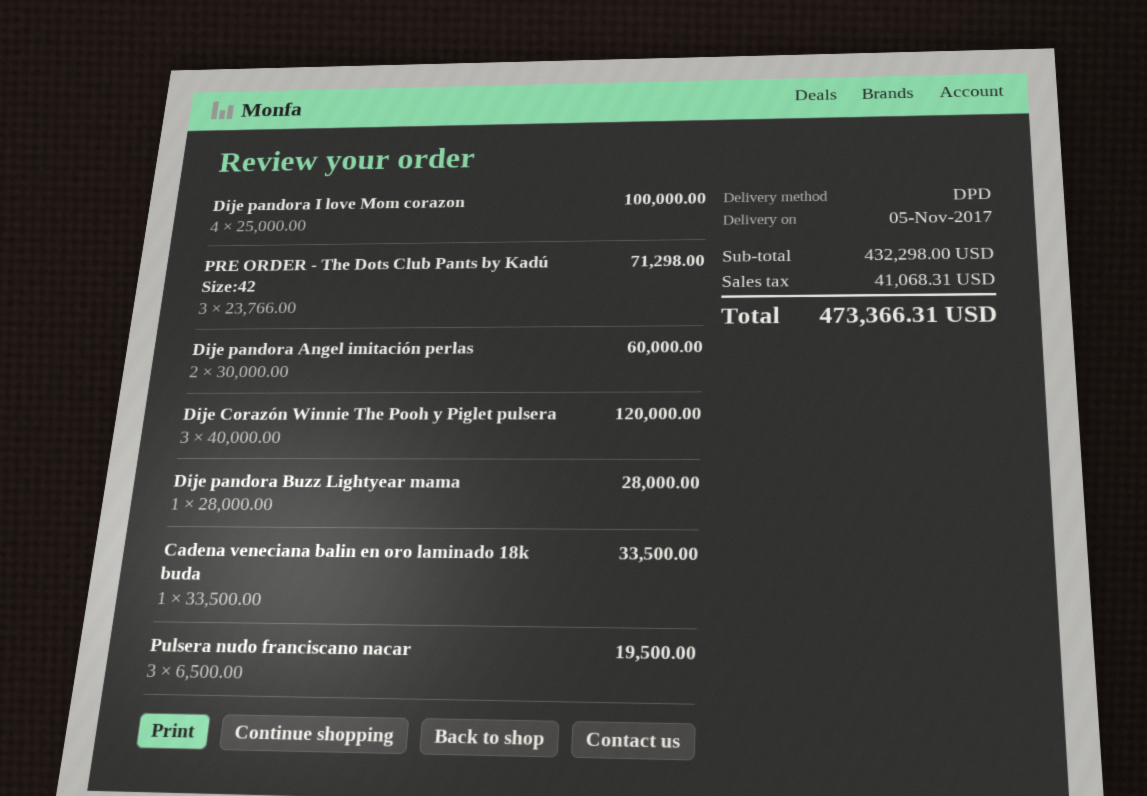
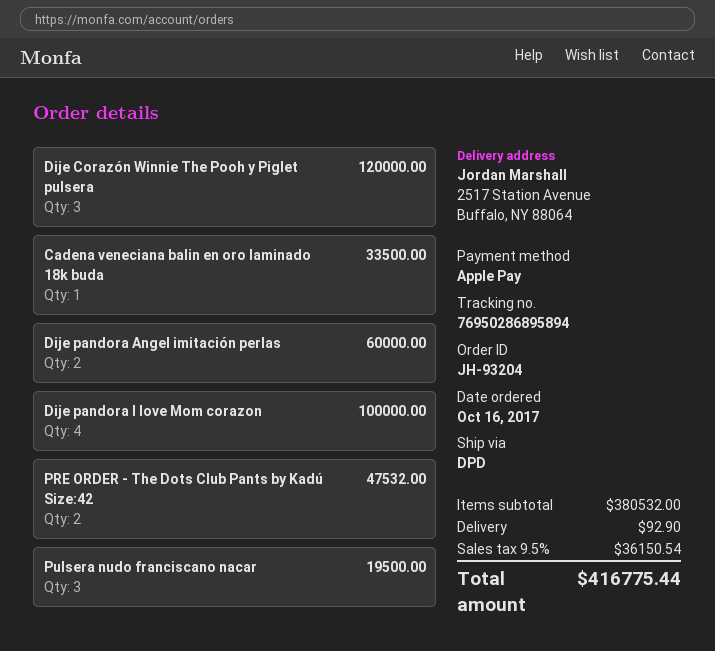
PRE ORDER - The Dots Club Pants by Kadú Size:42: 3 for 71298.00 -> 2 for 47532.00
Dije pandora Buzz Lightyear mama: 1 for 28000.00 -> none
subtotal: 432298.00 -> 380532.00
shipping: none -> 92.90
tax: 41068.31 -> 36150.54
total: 473366.31 -> 416775.44

